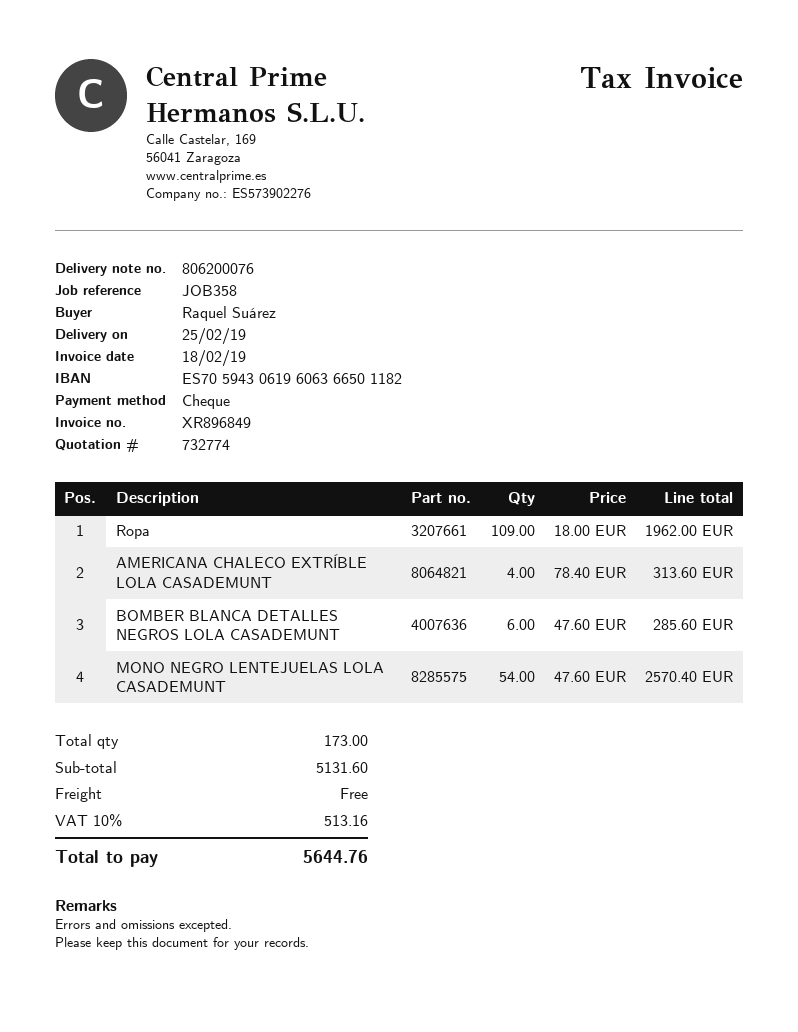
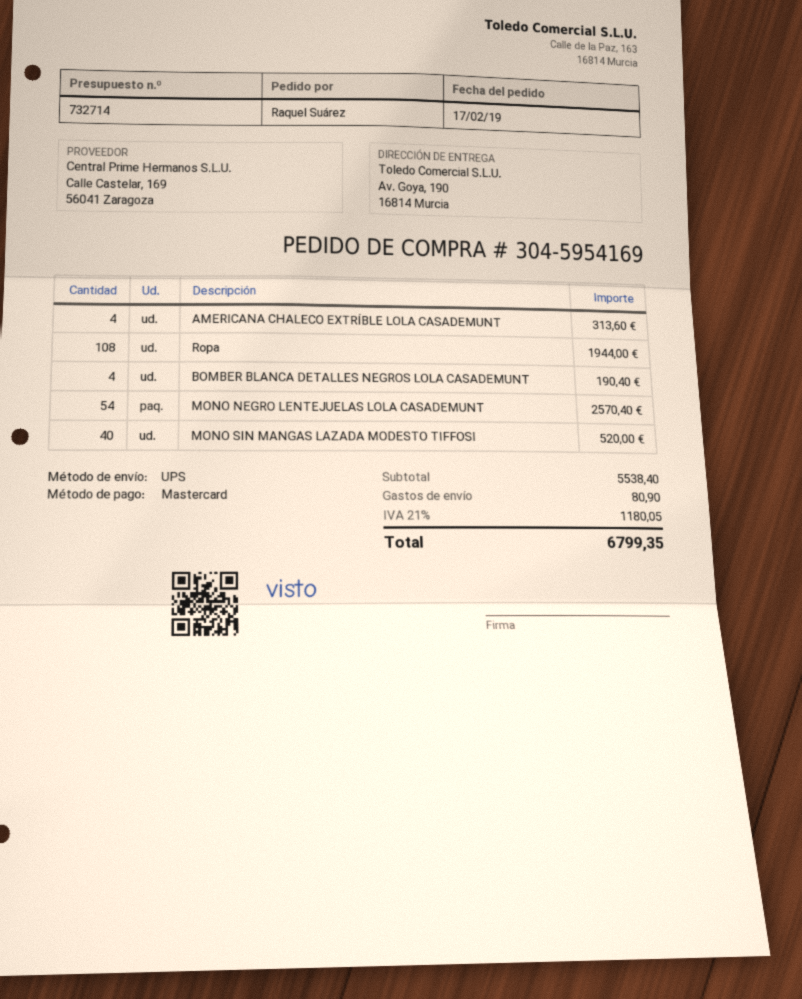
quote number: 732774 -> 732714
payment method: cheque -> Mastercard
Ropa: 109 for 1962.00 -> 108 for 1944.00
BOMBER BLANCA DETALLES NEGROS LOLA CASADEMUNT: 6 for 285.60 -> 4 for 190.40
MONO SIN MANGAS LAZADA MODESTO TIFFOSI: none -> 40 for 520.00
subtotal: 5131.60 -> 5538.40
shipping: 0.00 -> 80.90
tax: 10% = 513.16 -> 21% = 1180.05
total: 5644.76 -> 6799.35

